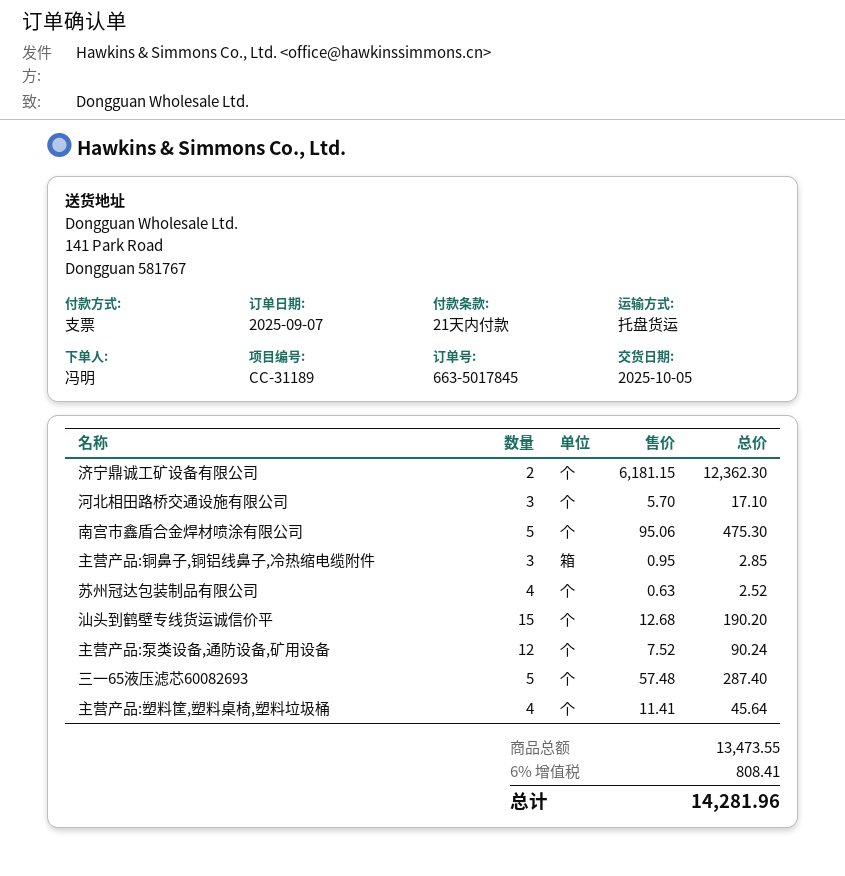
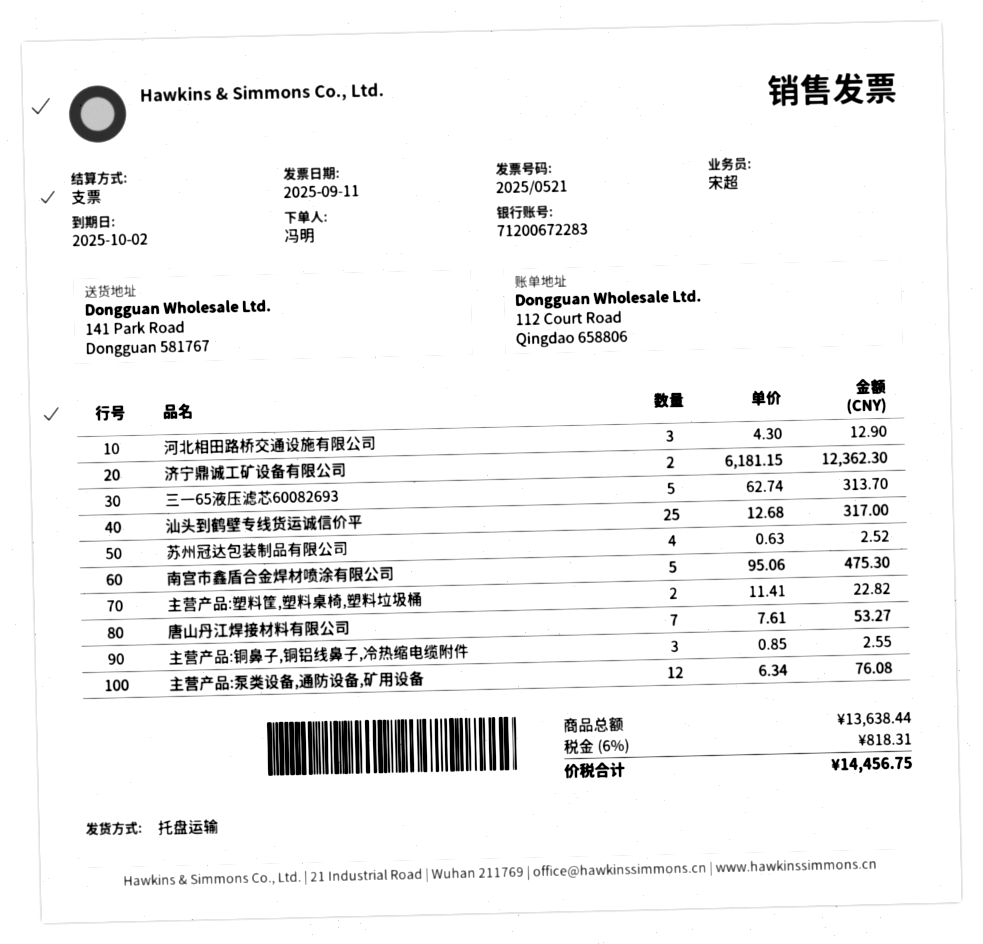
河北相田路桥交通设施有限公司: 3 x 5.70 = 17.10 -> 3 x 4.30 = 12.90
主营产品:铜鼻子,铜铝线鼻子,冷热缩电缆附件: 3 x 0.95 = 2.85 -> 3 x 0.85 = 2.55
汕头到鹤壁专线货运诚信价平: 15 x 12.68 = 190.20 -> 25 x 12.68 = 317.00
主营产品:泵类设备,通防设备,矿用设备: 12 x 7.52 = 90.24 -> 12 x 6.34 = 76.08
三一65液压滤芯60082693: 5 x 57.48 = 287.40 -> 5 x 62.74 = 313.70
主营产品:塑料筐,塑料桌椅,塑料垃圾桶: 4 x 11.41 = 45.64 -> 2 x 11.41 = 22.82
唐山丹江焊接材料有限公司: none -> 7 x 7.61 = 53.27
subtotal: 13473.55 -> 13638.44
tax: 6% = 808.41 -> 6% = 818.31
total: 14281.96 -> 14456.75

